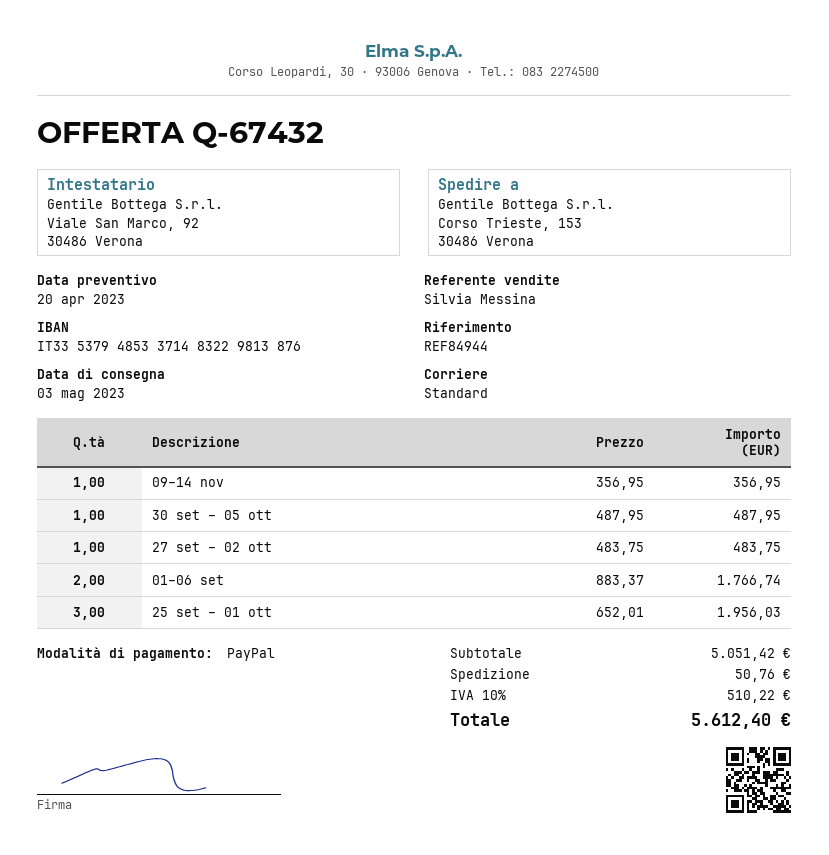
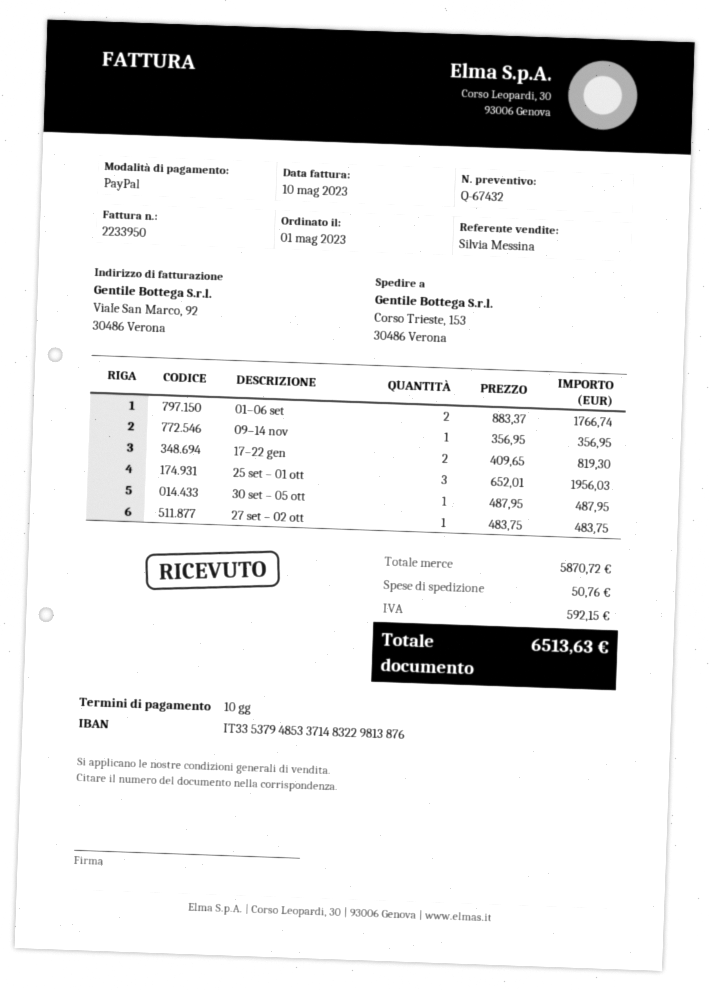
17–22 gen: none -> 2 x 409.65 = 819.30
subtotal: 5051.42 -> 5870.72
tax: 510.22 -> 592.15
total: 5612.40 -> 6513.63

